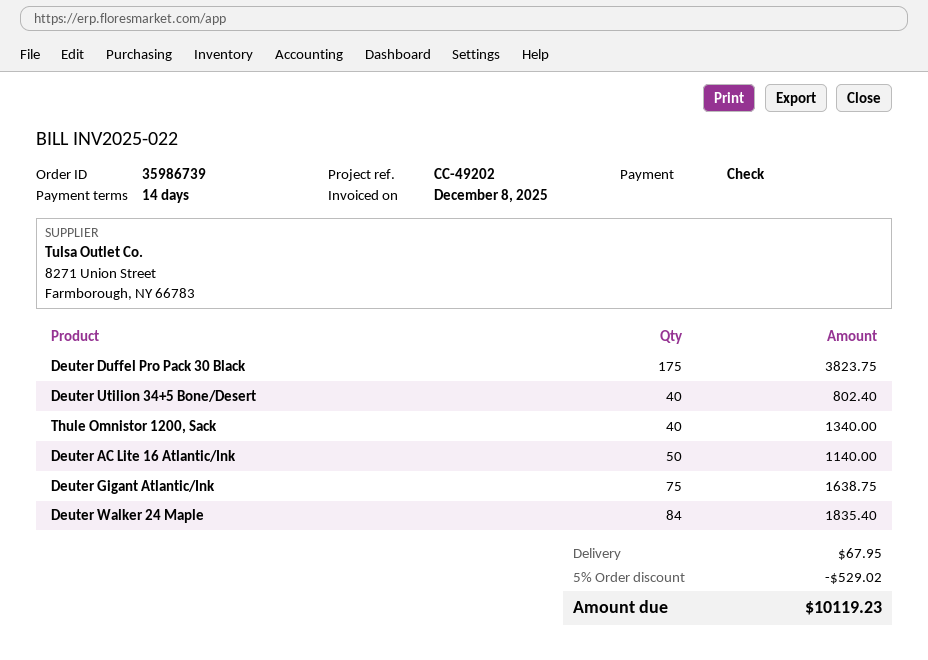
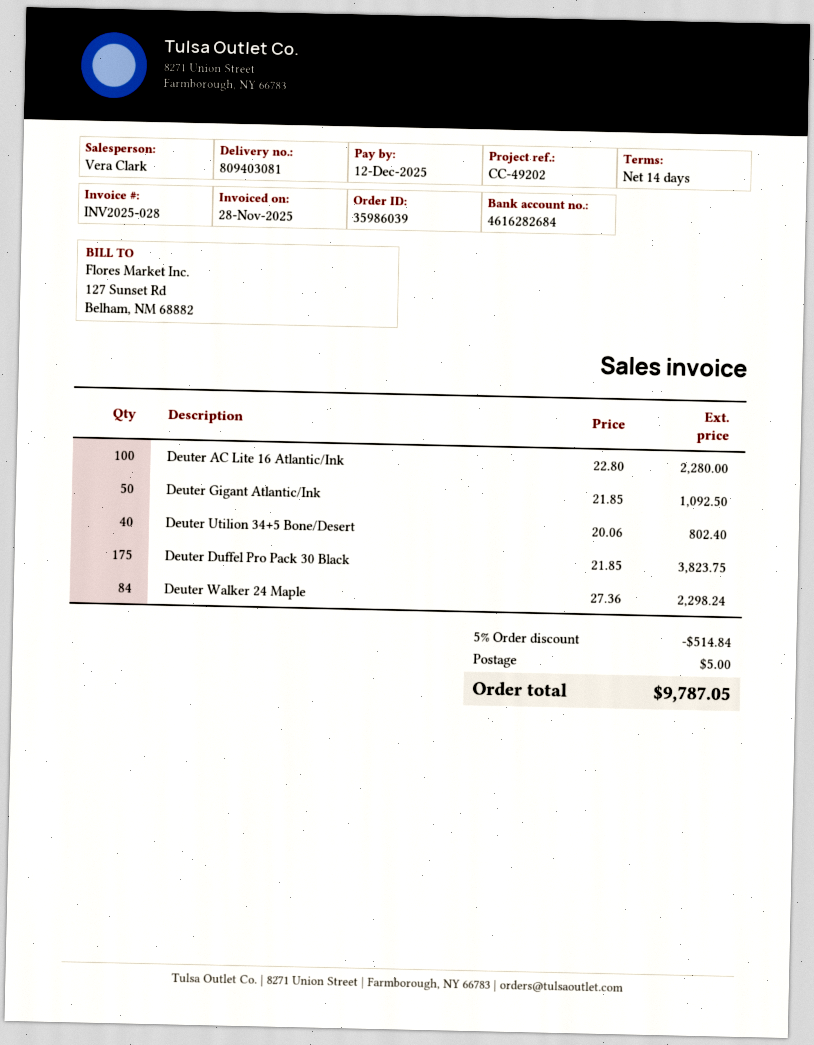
order number: 35986739 -> 35986039
invoice number: INV2025-022 -> INV2025-028
invoice date: 2025-12-08 -> 2025-11-28
Thule Omnistor 1200, Sack: 40 for 1340.00 -> none
Deuter AC Lite 16 Atlantic/Ink: 50 for 1140.00 -> 100 for 2280.00
Deuter Gigant Atlantic/Ink: 75 for 1638.75 -> 50 for 1092.50
Deuter Walker 24 Maple: 84 for 1835.40 -> 84 for 2298.24
discount: 5% = 529.02 -> 5% = 514.84
shipping: 67.95 -> 5.00
total: 10119.23 -> 9787.05

